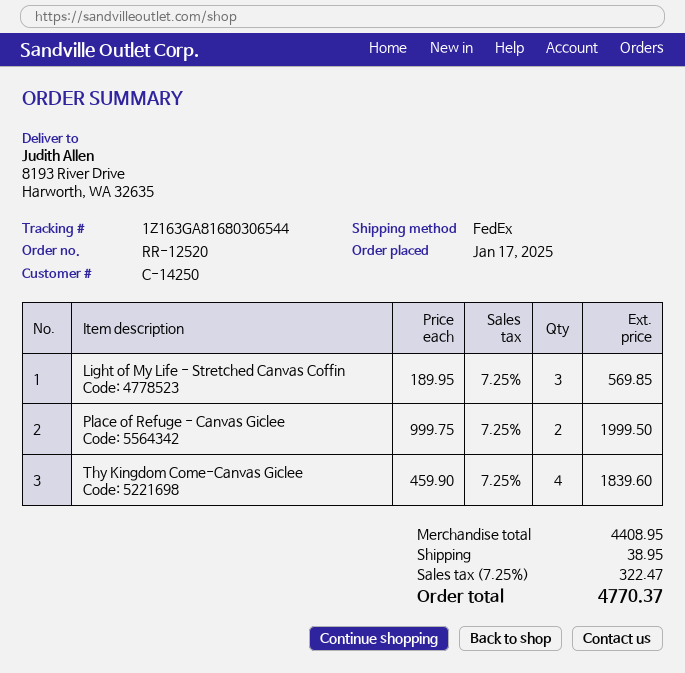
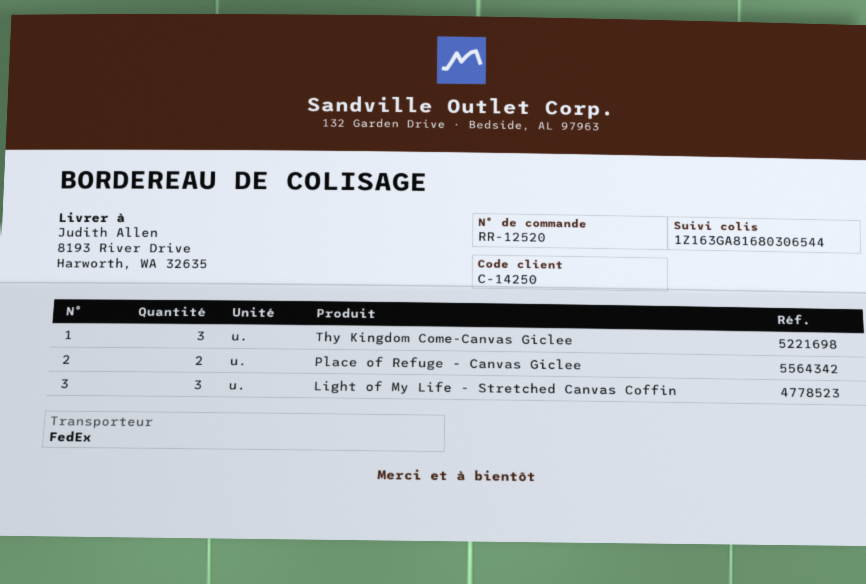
Thy Kingdom Come-Canvas Giclee: 4 -> 3

